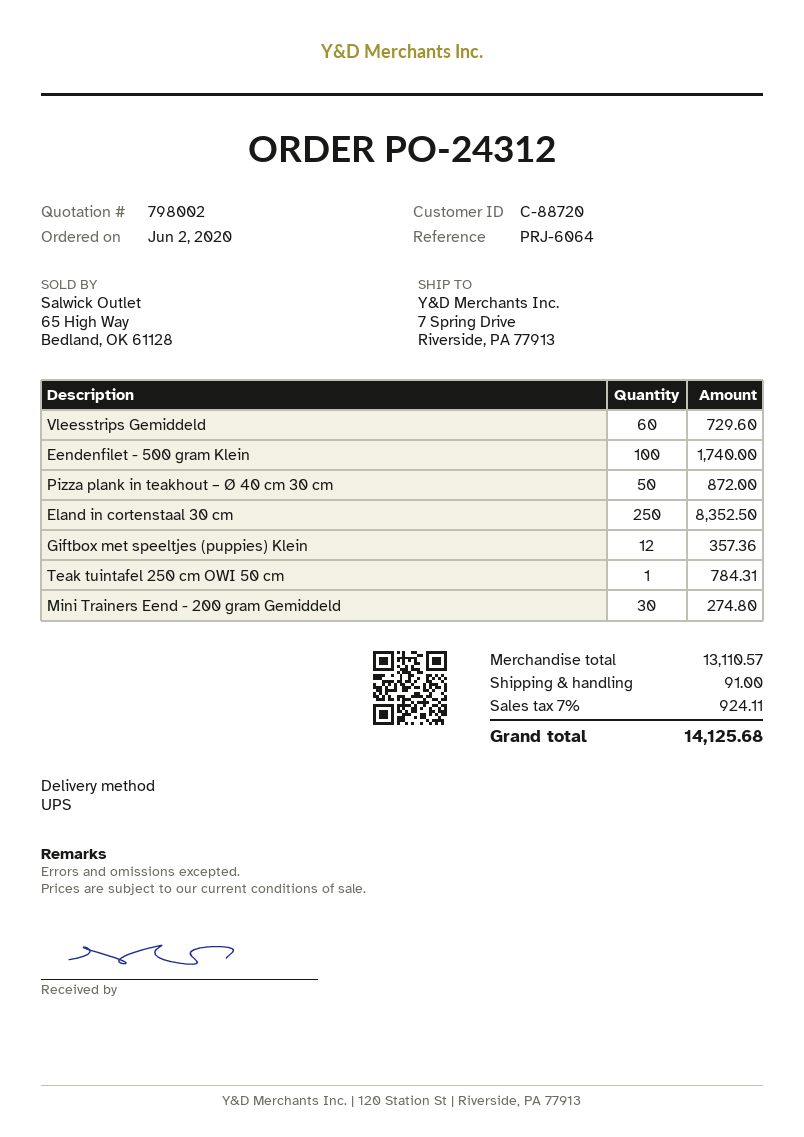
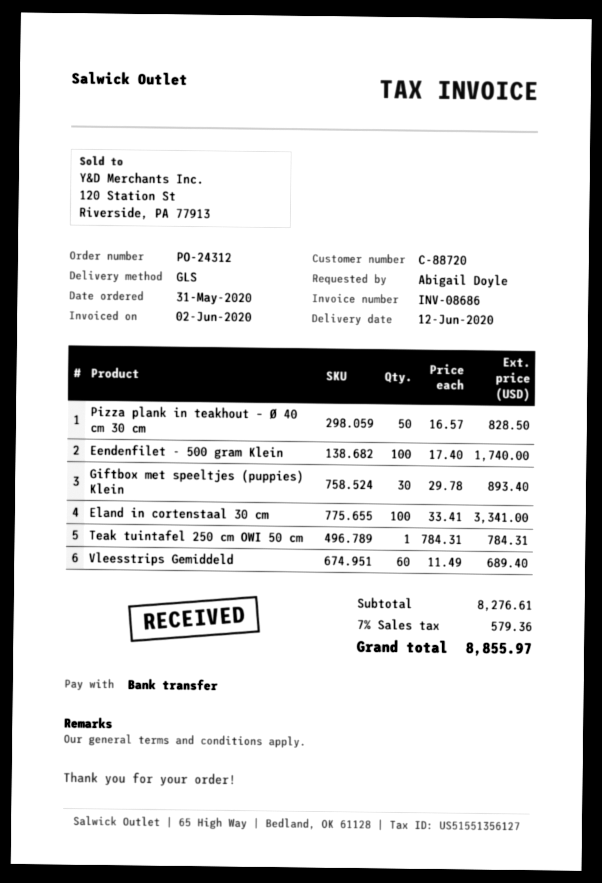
order date: 2020-06-02 -> 2020-05-31
shipping method: UPS -> GLS
Vleesstrips Gemiddeld: 60 for 729.60 -> 60 for 689.40
Pizza plank in teakhout – Ø 40 cm 30 cm: 50 for 872.00 -> 50 for 828.50
Eland in cortenstaal 30 cm: 250 for 8352.50 -> 100 for 3341.00
Giftbox met speeltjes (puppies) Klein: 12 for 357.36 -> 30 for 893.40
Mini Trainers Eend - 200 gram Gemiddeld: 30 for 274.80 -> none
subtotal: 13110.57 -> 8276.61
shipping: 91.00 -> none
tax: 7% = 924.11 -> 7% = 579.36
total: 14125.68 -> 8855.97

